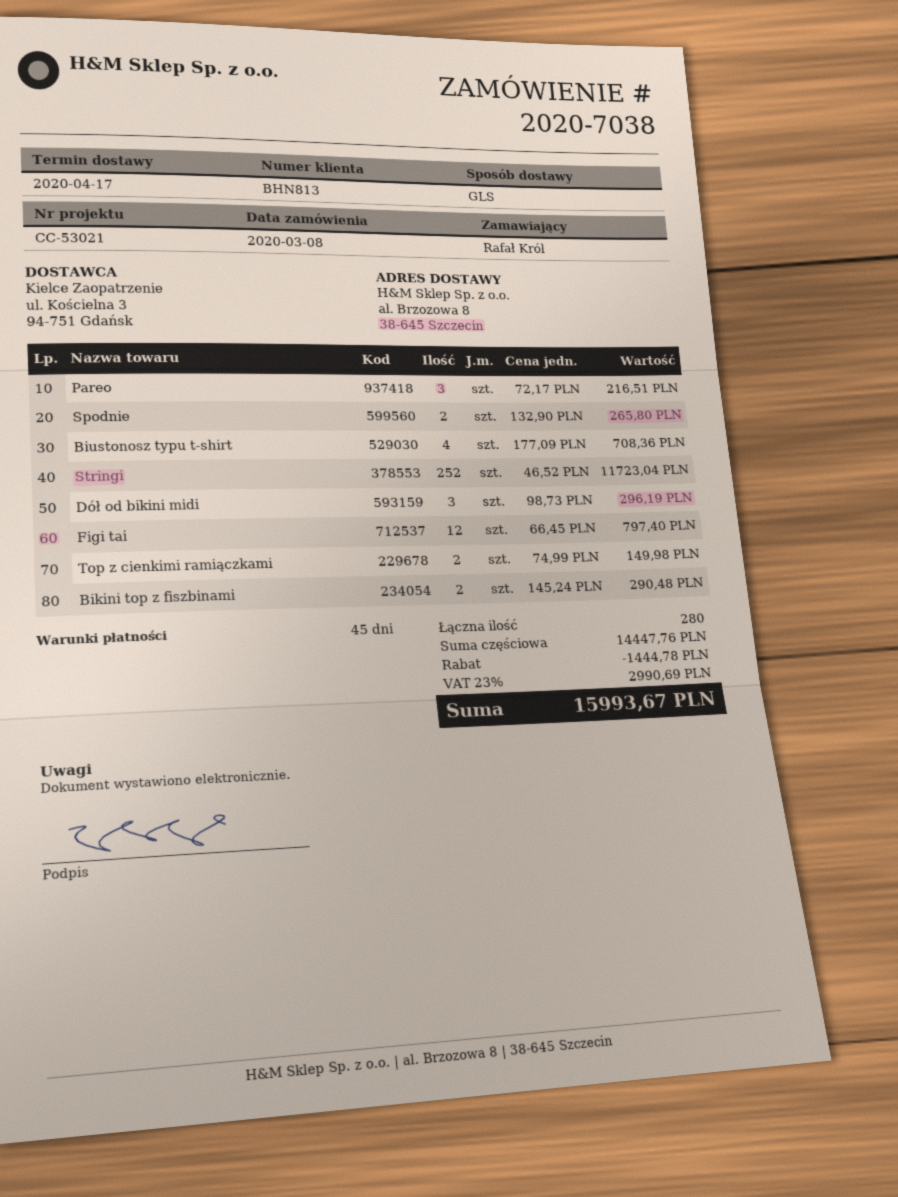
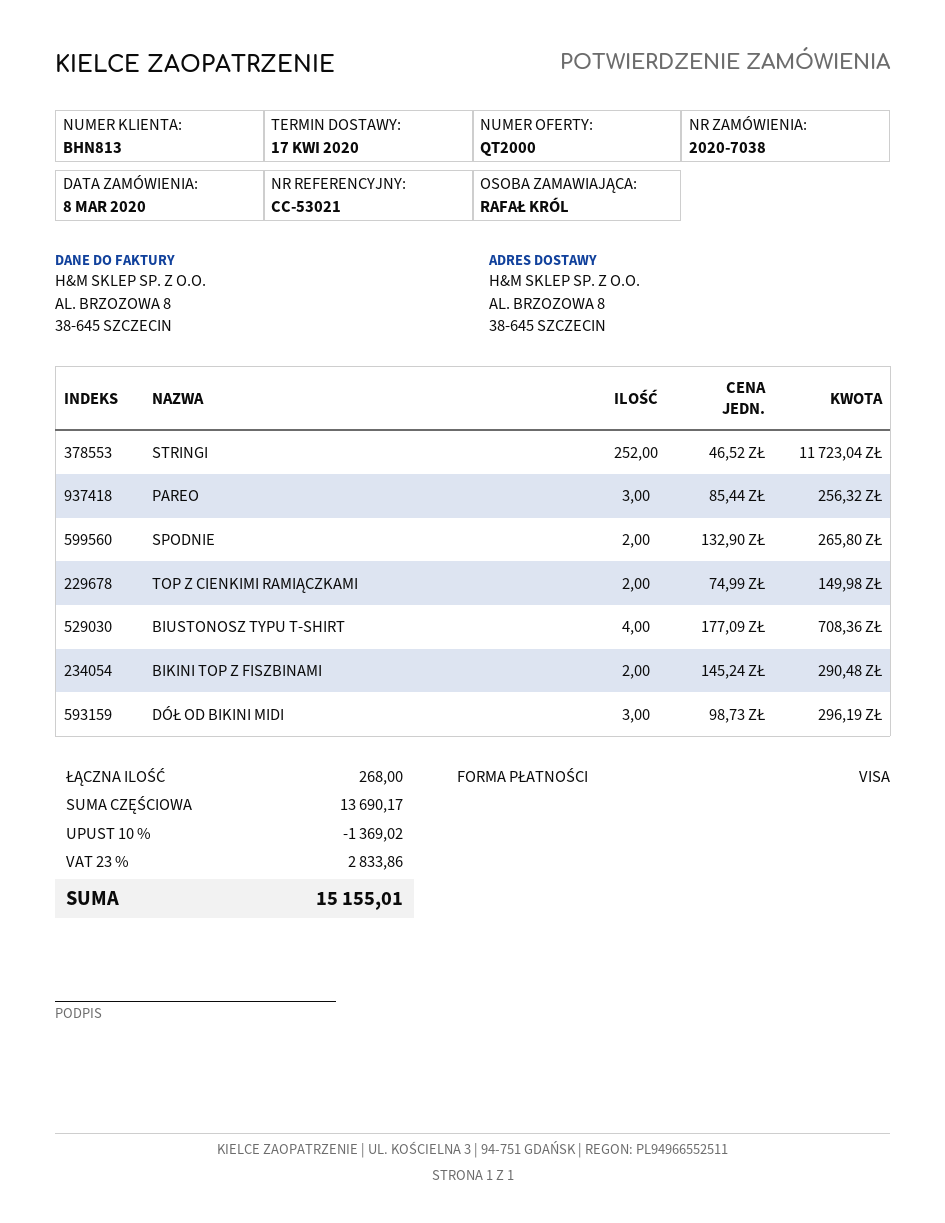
Pareo: 3 x 72.17 = 216.51 -> 3 x 85.44 = 256.32
Figi tai: 12 x 66.45 = 797.40 -> none
total quantity: 280 -> 268
subtotal: 14447.76 -> 13690.17
discount: 1444.78 -> 1369.02
tax: 23% = 2990.69 -> 23% = 2833.86
total: 15993.67 -> 15155.01

